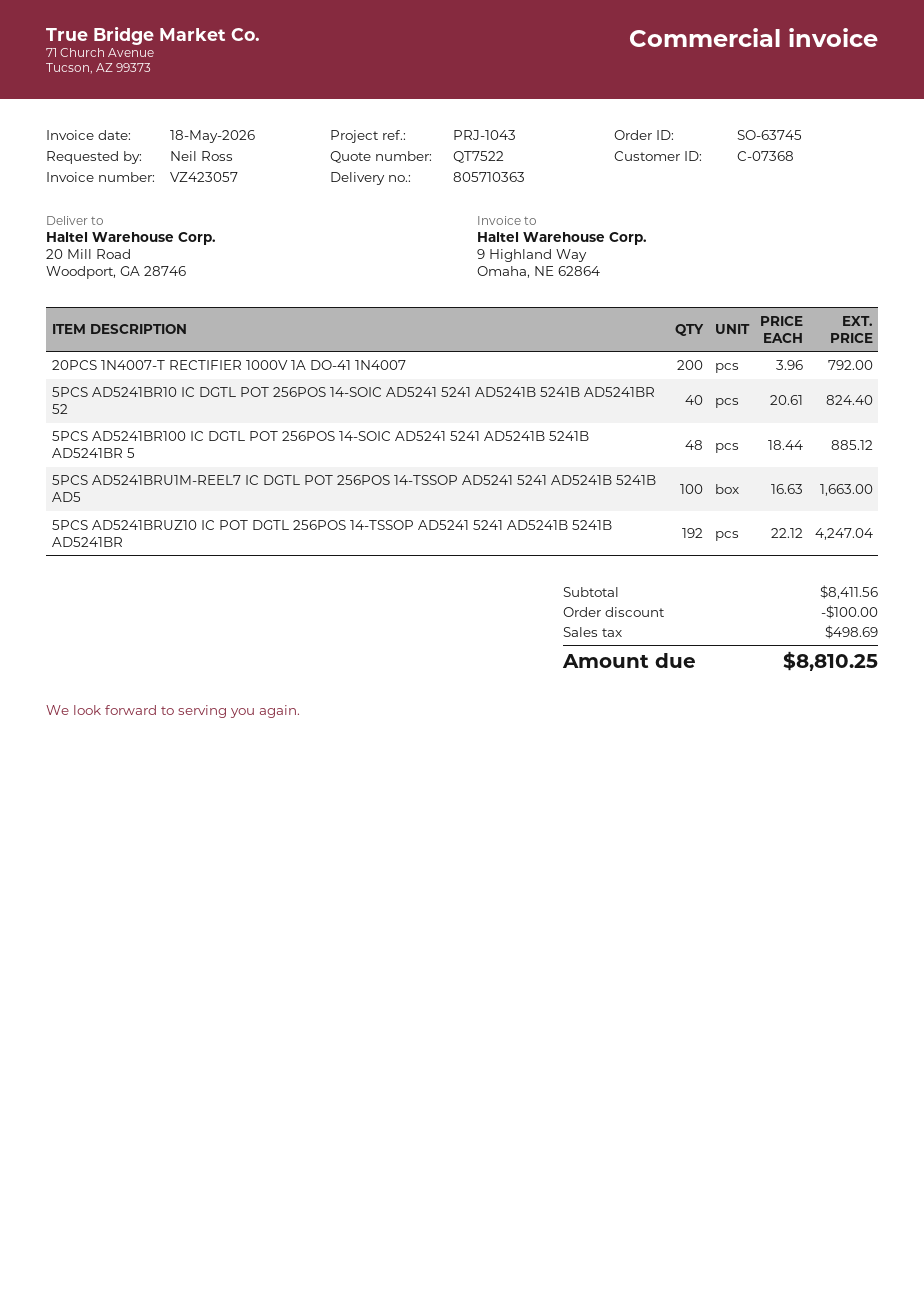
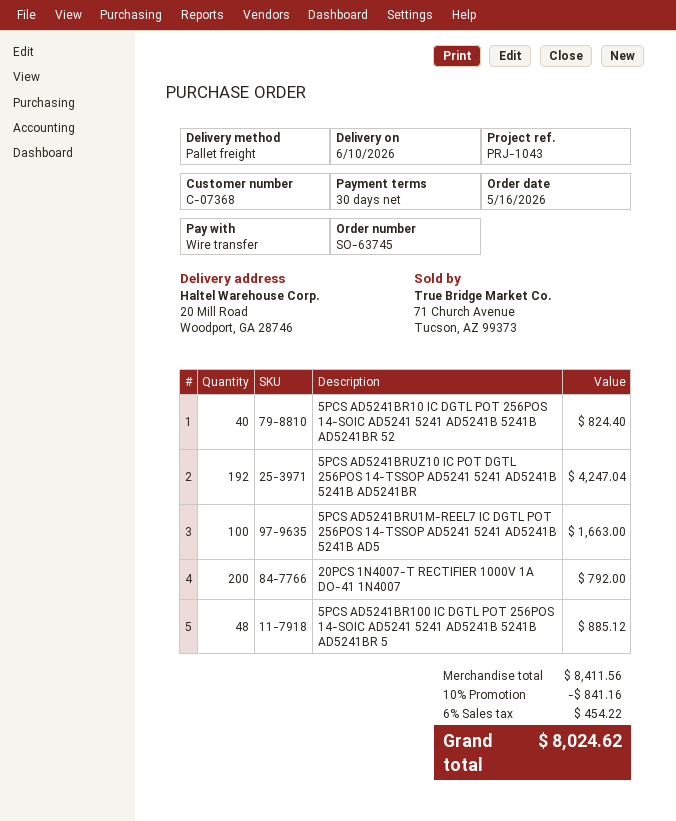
discount: 100.00 -> 841.16
tax: 498.69 -> 454.22
total: 8810.25 -> 8024.62

